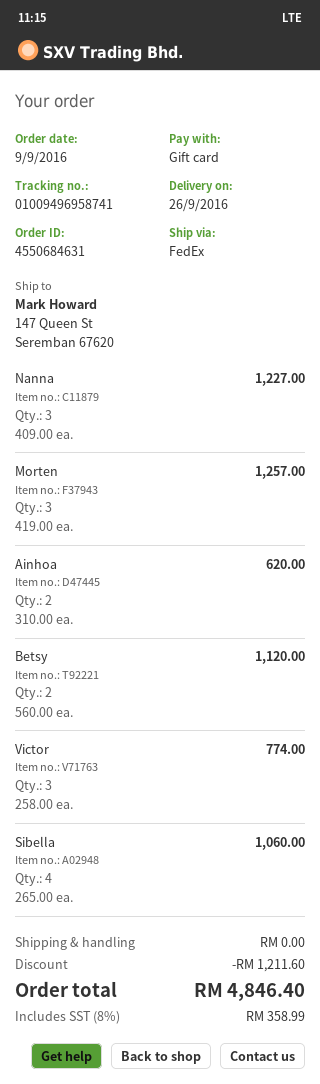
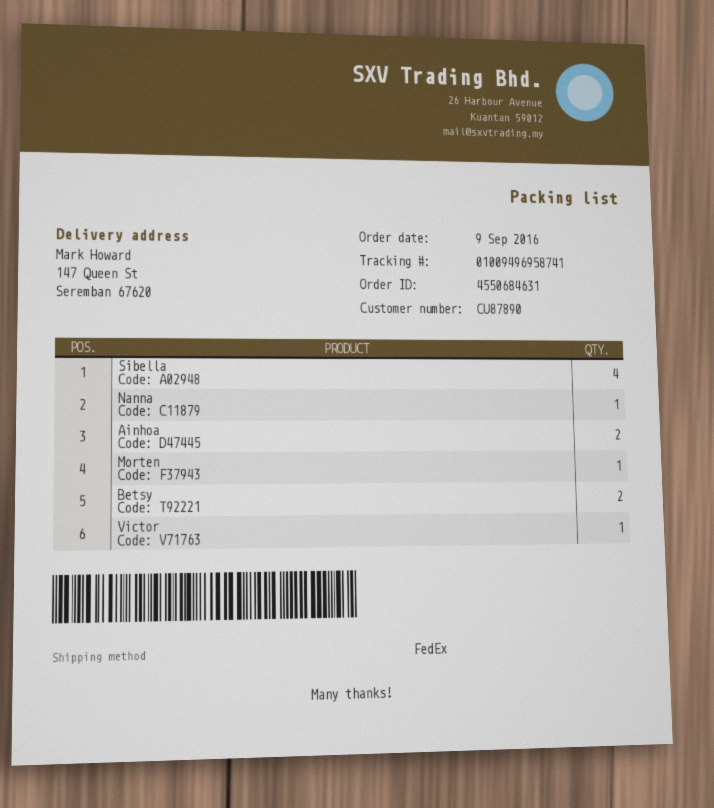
Nanna: 3 -> 1
Morten: 3 -> 1
Victor: 3 -> 1

